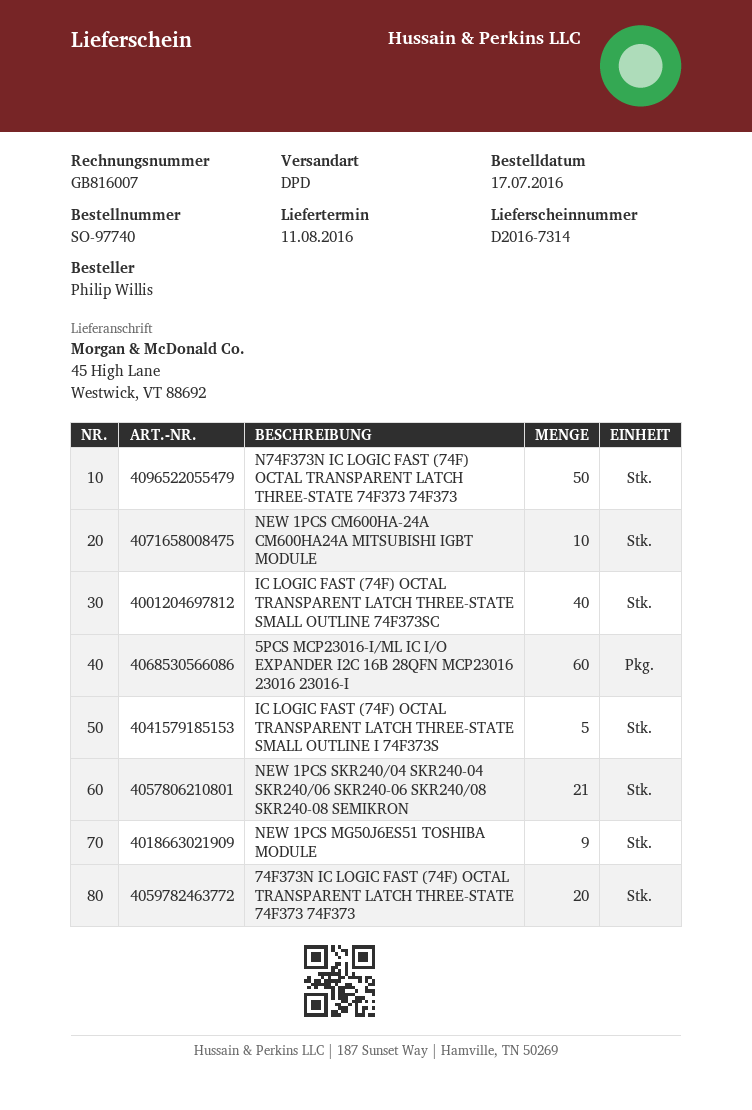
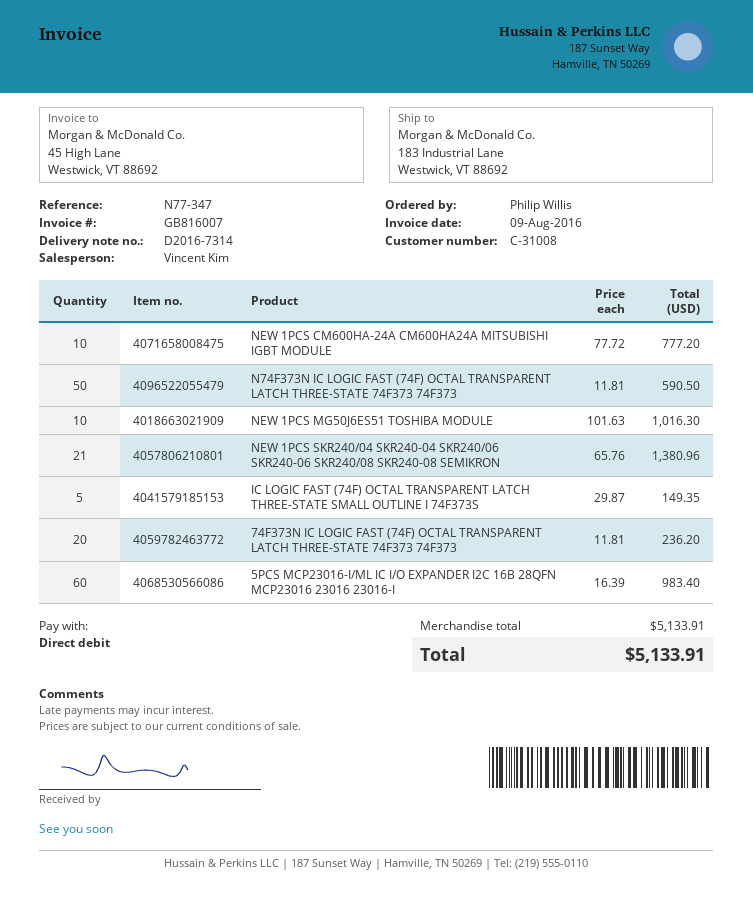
ship to: 45 High Lane, Westwick, VT 88692 -> 183 Industrial Lane, Westwick, VT 88692
IC LOGIC FAST (74F) OCTAL TRANSPARENT LATCH THREE-STATE SMALL OUTLINE 74F373SC: 40 -> none
NEW 1PCS MG50J6ES51 TOSHIBA MODULE: 9 -> 10

